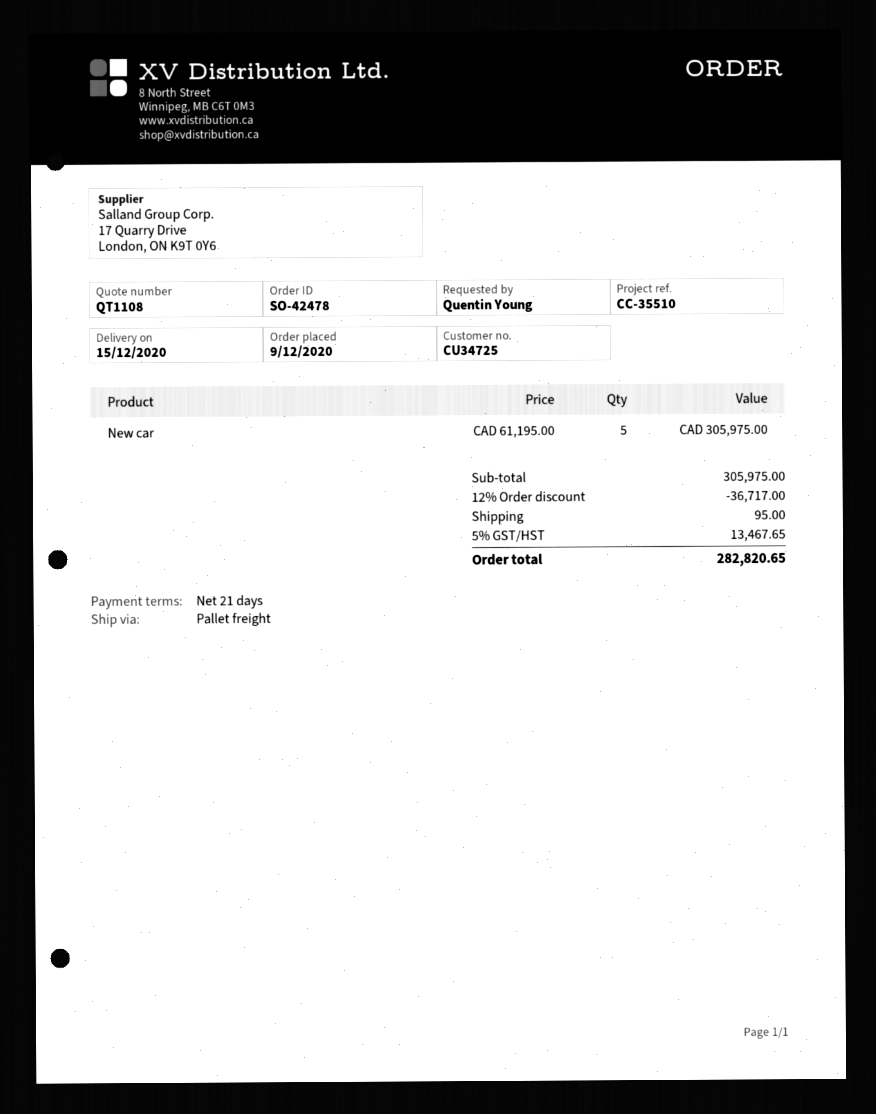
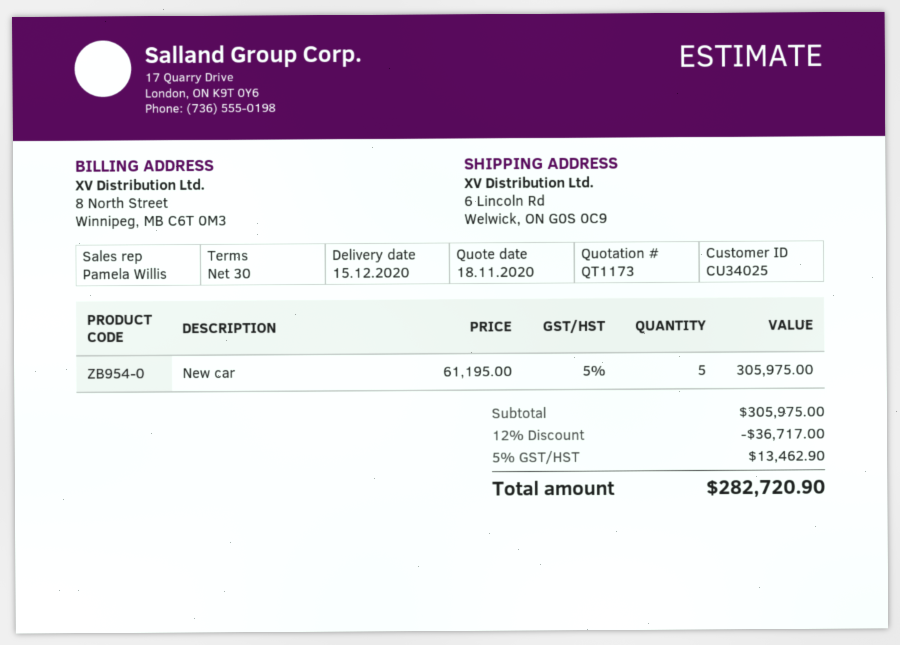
quote number: QT1108 -> QT1173
payment terms: 21 days -> 30 days
customer number: CU34725 -> CU34025
shipping: 95.00 -> none
tax: 5% = 13467.65 -> 5% = 13462.90
total: 282820.65 -> 282720.90

